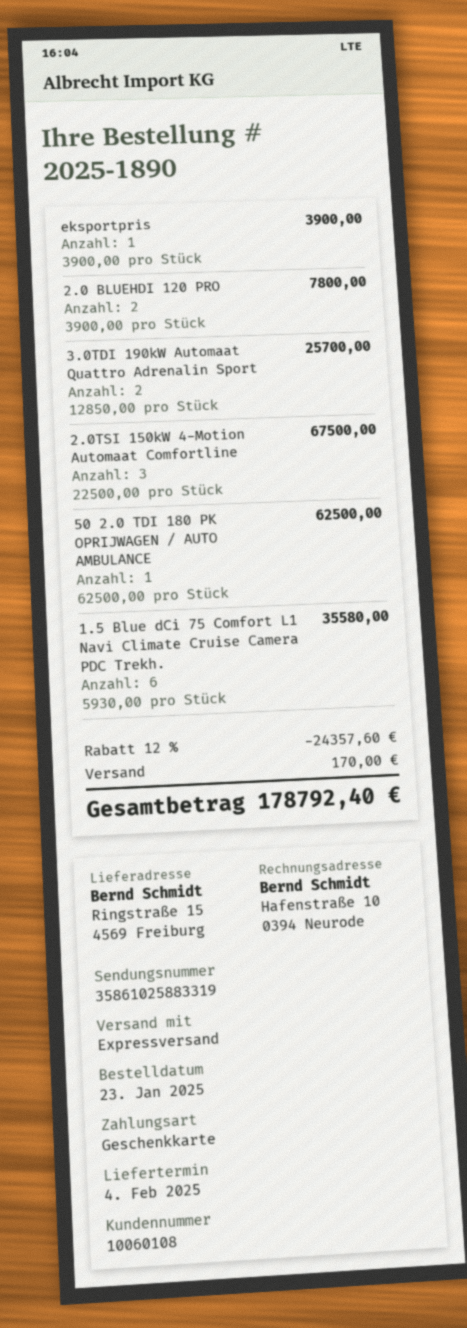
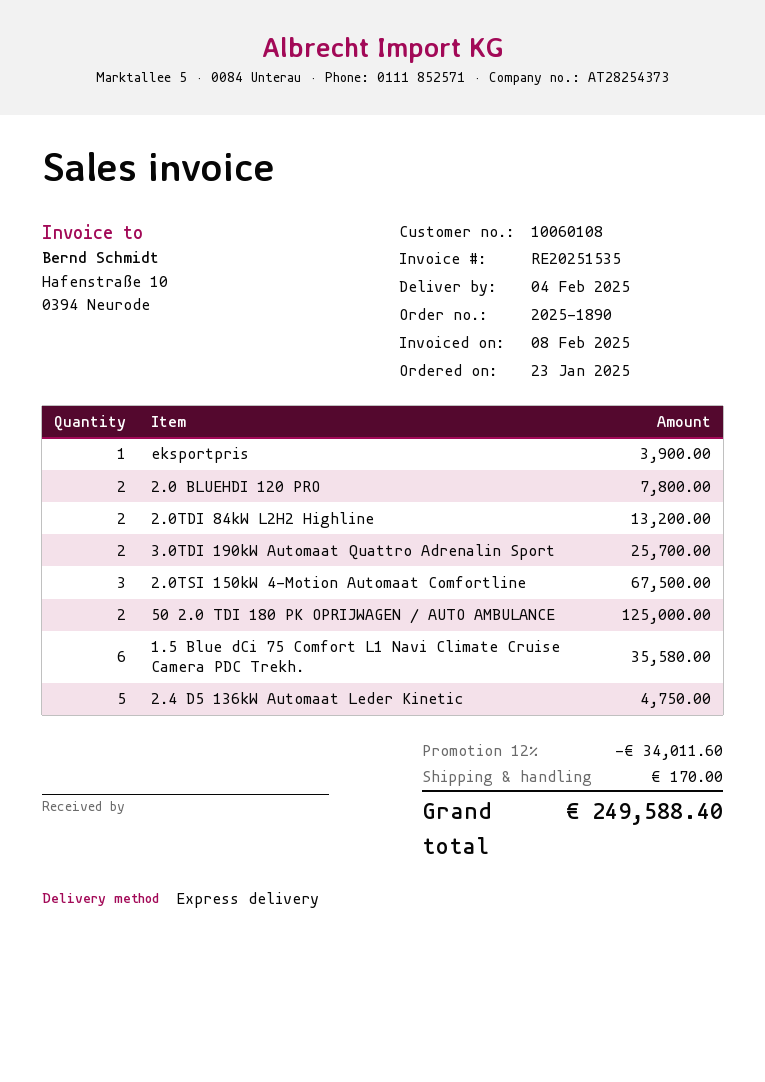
50 2.0 TDI 180 PK OPRIJWAGEN / AUTO AMBULANCE: 1 for 62500.00 -> 2 for 125000.00
2.0TDI 84kW L2H2 Highline: none -> 2 for 13200.00
2.4 D5 136kW Automaat Leder Kinetic: none -> 5 for 4750.00
discount: 12% = 24357.60 -> 12% = 34011.60
total: 178792.40 -> 249588.40

